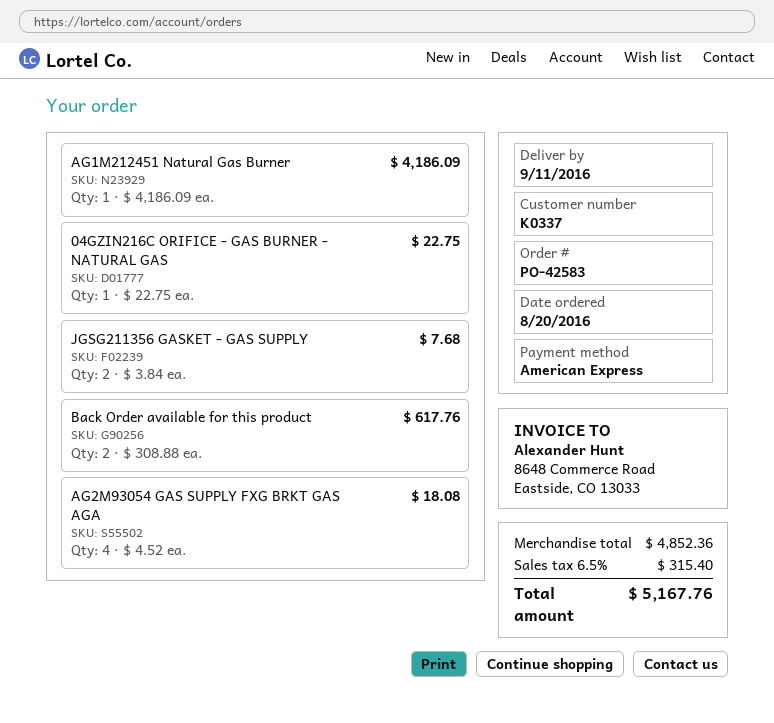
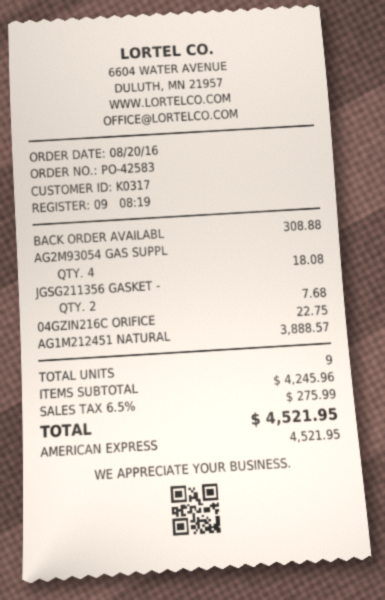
customer number: K0337 -> K0317
AG1M212451 Natural Gas Burner: 1 for 4186.09 -> 1 for 3888.57
Back Order available for this product: 2 for 617.76 -> 1 for 308.88
subtotal: 4852.36 -> 4245.96
tax: 6.5% = 315.40 -> 6.5% = 275.99
total: 5167.76 -> 4521.95

